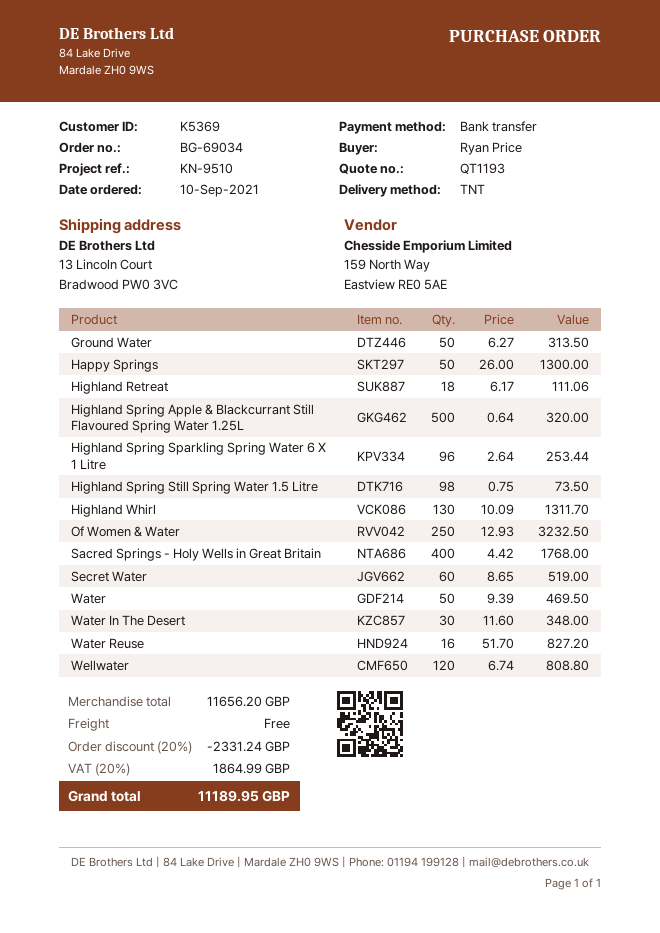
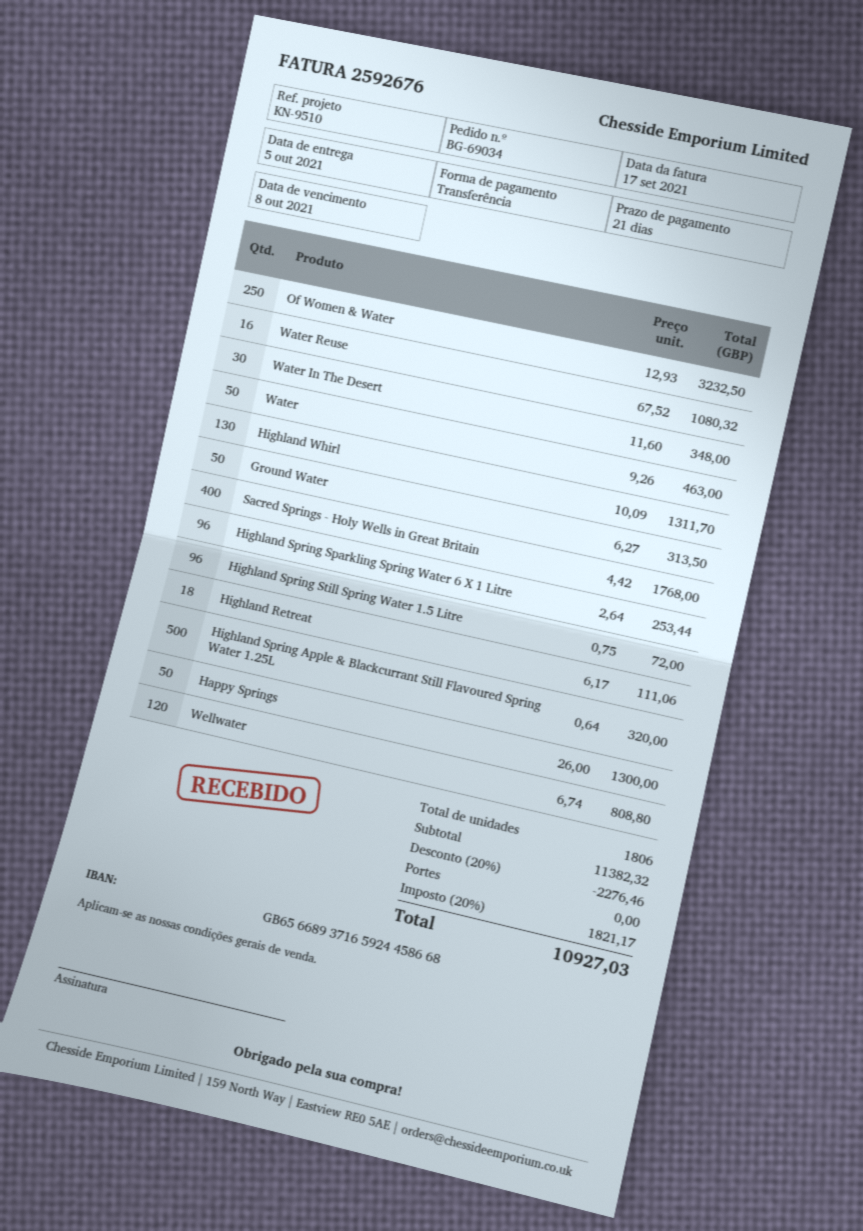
Highland Spring Still Spring Water 1.5 Litre: 98 x 0.75 = 73.50 -> 96 x 0.75 = 72.00
Secret Water: 60 x 8.65 = 519.00 -> none
Water: 50 x 9.39 = 469.50 -> 50 x 9.26 = 463.00
Water Reuse: 16 x 51.70 = 827.20 -> 16 x 67.52 = 1080.32
subtotal: 11656.20 -> 11382.32
discount: 20% = 2331.24 -> 20% = 2276.46
tax: 20% = 1864.99 -> 20% = 1821.17
total: 11189.95 -> 10927.03

